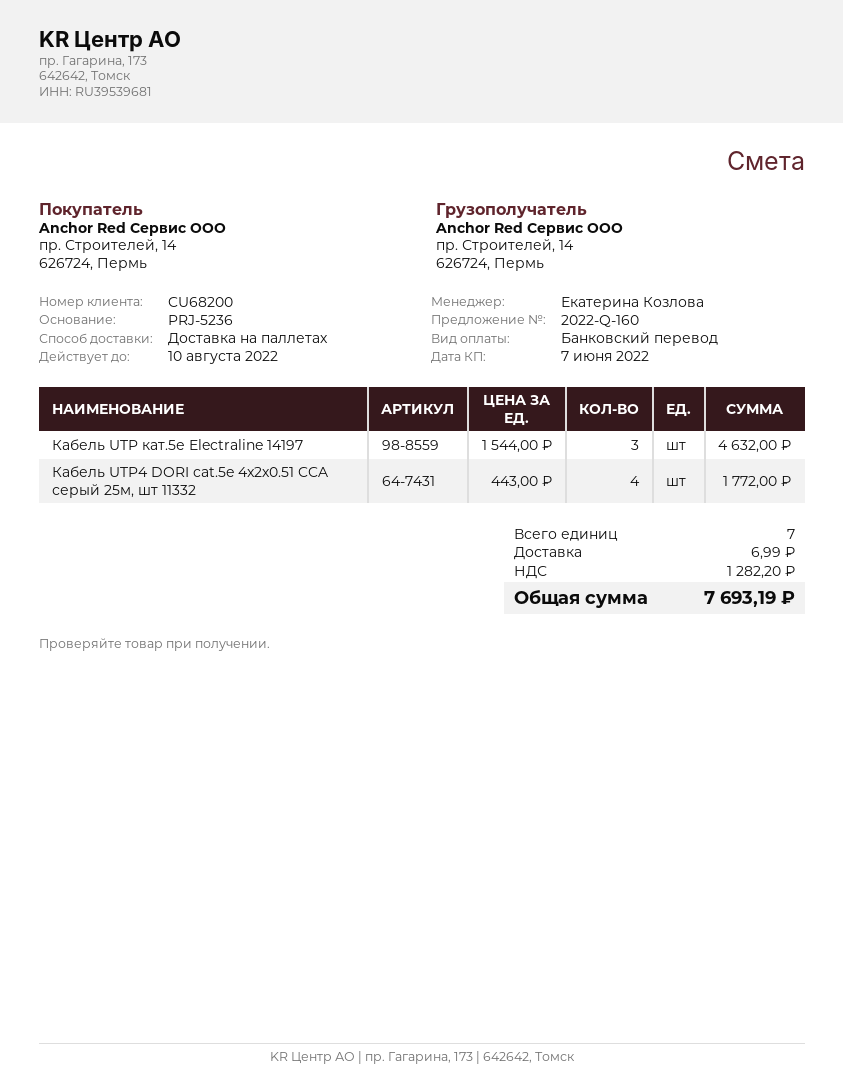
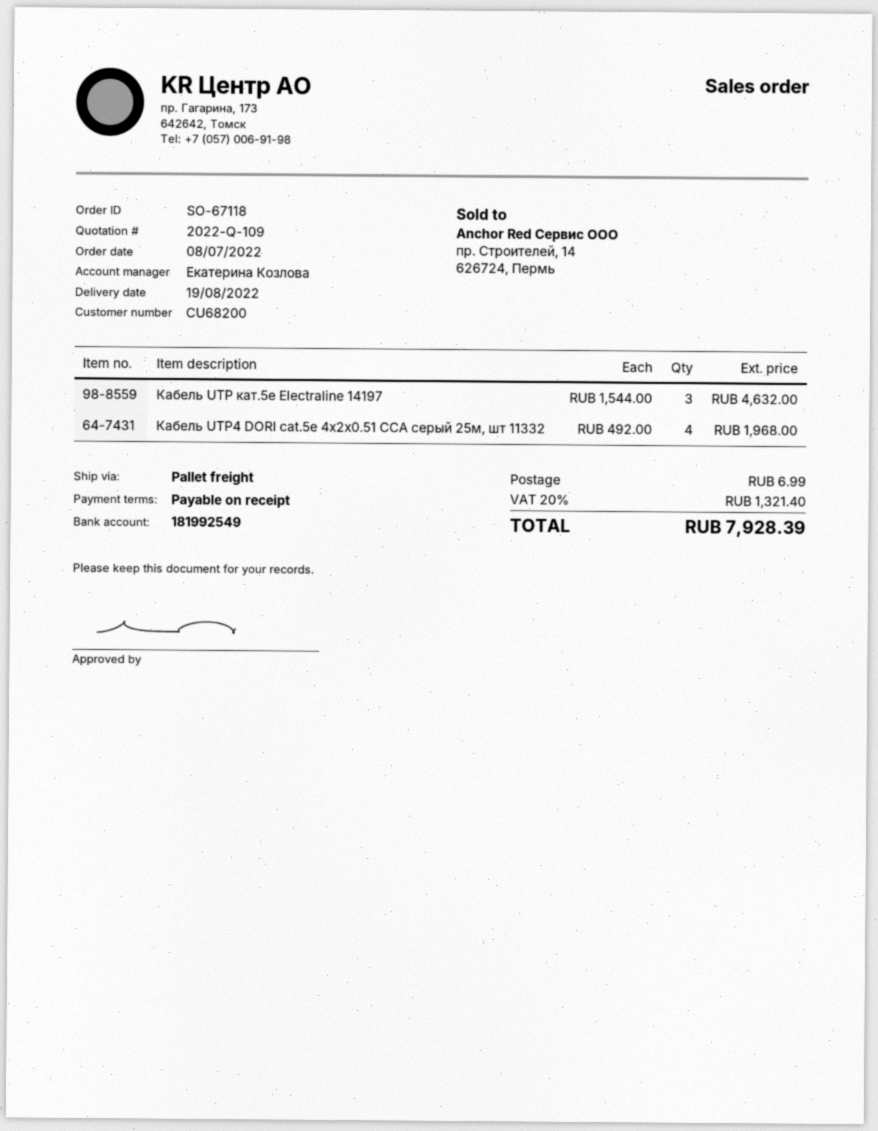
quote number: 2022-Q-160 -> 2022-Q-109
Кабель UTP4 DORI cat.5e 4x2х0.51 CCA серый 25м, шт 11332: 4 x 443.00 = 1772.00 -> 4 x 492.00 = 1968.00
tax: 1282.20 -> 1321.40
total: 7693.19 -> 7928.39

